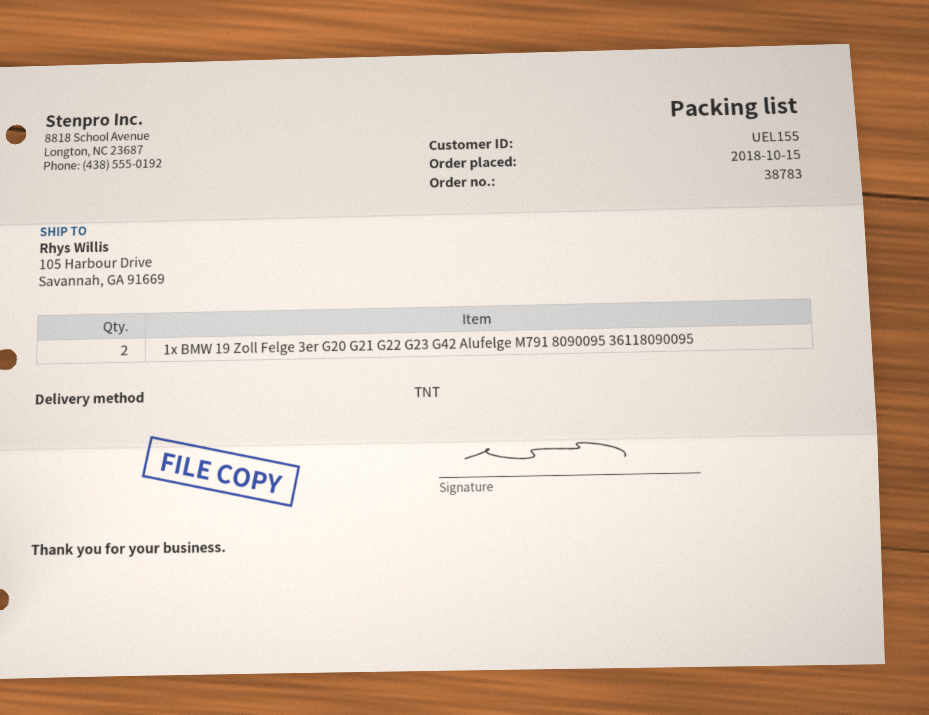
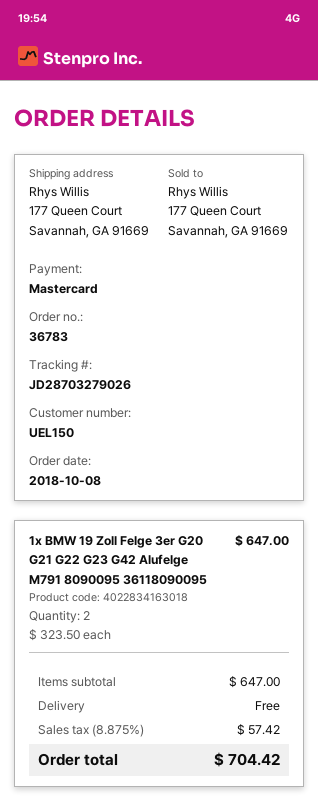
order number: 38783 -> 36783
order date: 2018-10-15 -> 2018-10-08
customer number: UEL155 -> UEL150
ship to: 105 Harbour Drive, Savannah, GA 91669 -> 177 Queen Court, Savannah, GA 91669

